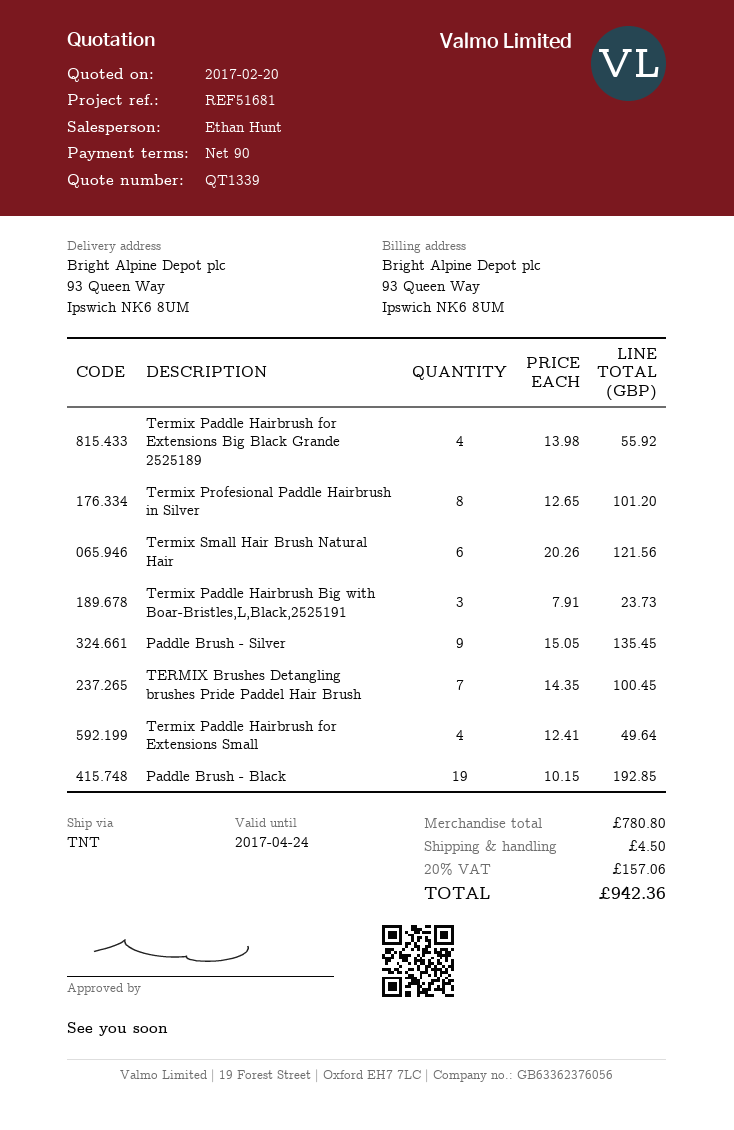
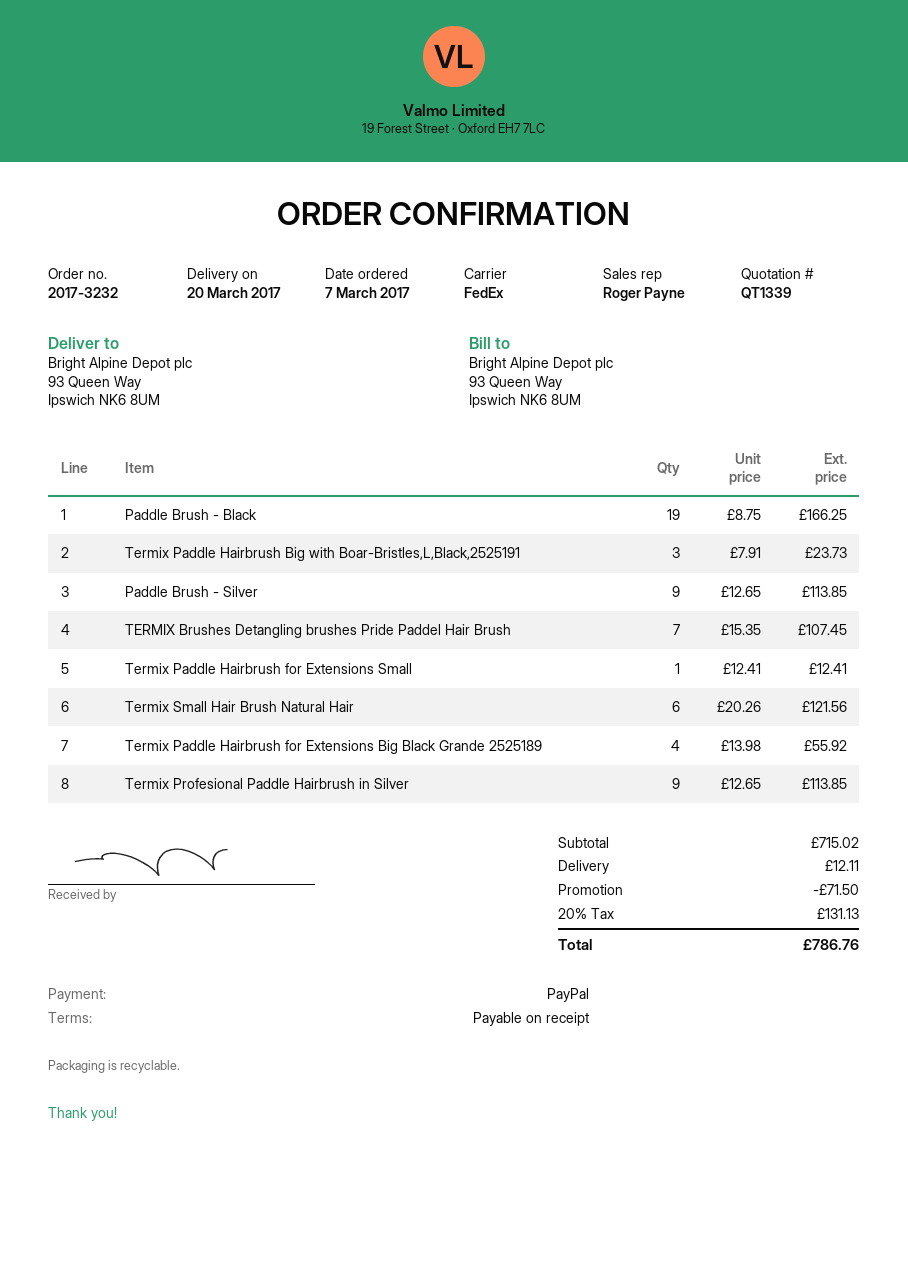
payment terms: 90 days -> on receipt
sales rep: Ethan Hunt -> Roger Payne
shipping method: TNT -> FedEx
Termix Profesional Paddle Hairbrush in Silver: 8 x 12.65 = 101.20 -> 9 x 12.65 = 113.85
Paddle Brush - Silver: 9 x 15.05 = 135.45 -> 9 x 12.65 = 113.85
TERMIX Brushes Detangling brushes Pride Paddel Hair Brush: 7 x 14.35 = 100.45 -> 7 x 15.35 = 107.45
Termix Paddle Hairbrush for Extensions Small: 4 x 12.41 = 49.64 -> 1 x 12.41 = 12.41
Paddle Brush - Black: 19 x 10.15 = 192.85 -> 19 x 8.75 = 166.25
subtotal: 780.80 -> 715.02
discount: none -> 71.50
shipping: 4.50 -> 12.11
tax: 20% = 157.06 -> 20% = 131.13
total: 942.36 -> 786.76

